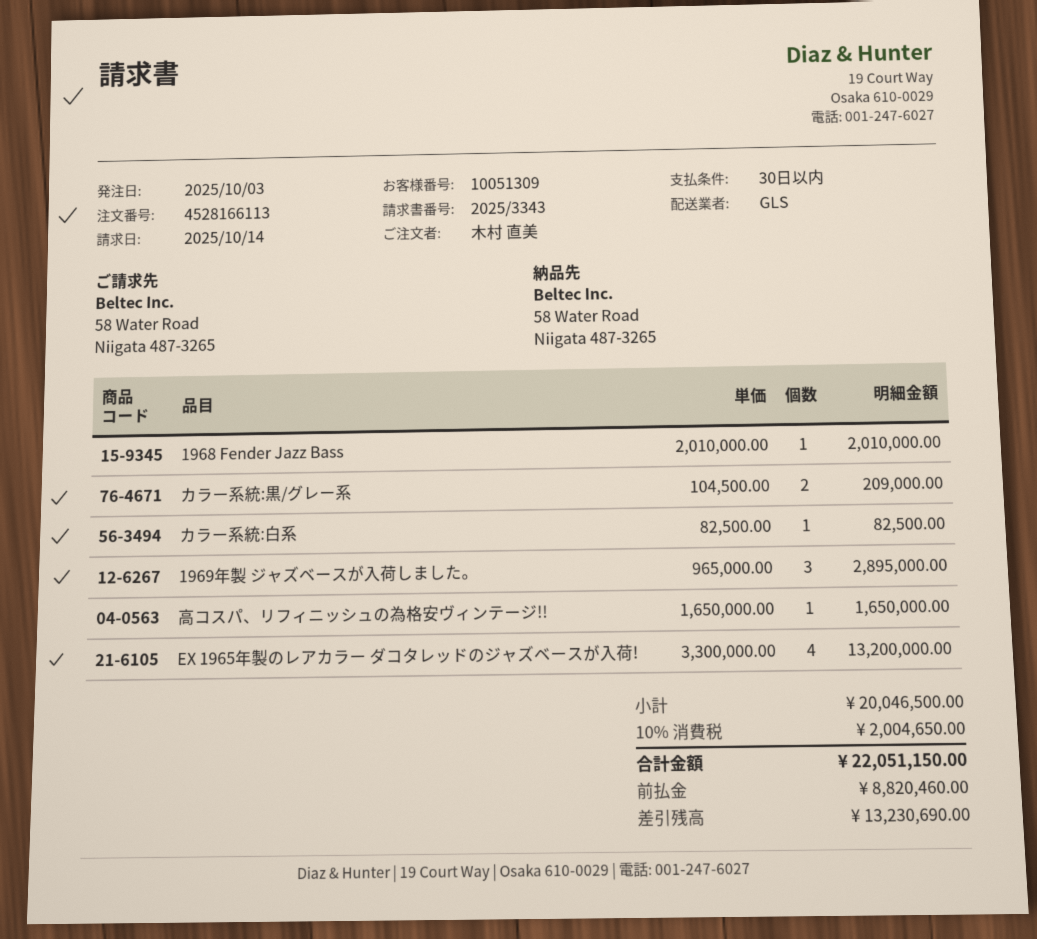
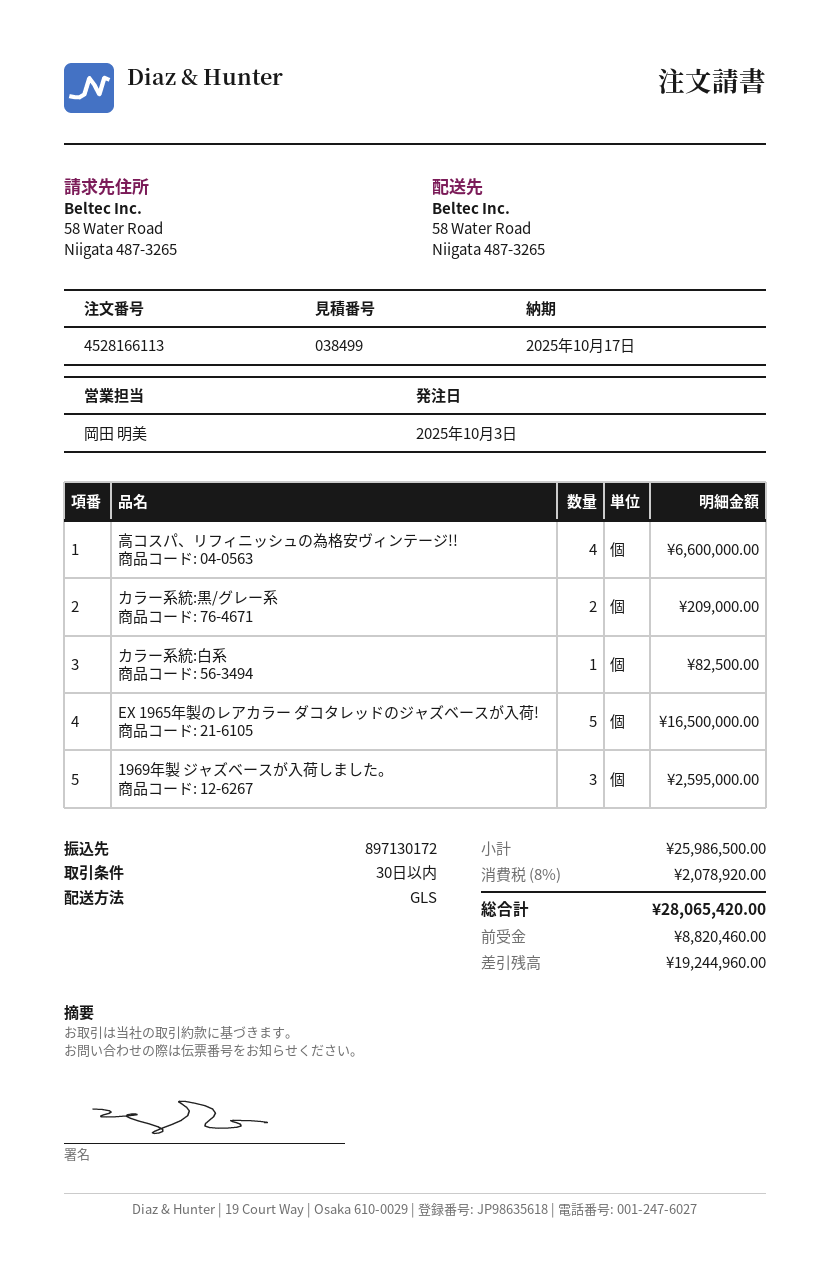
1968 Fender Jazz Bass: 1 for 2010000.00 -> none
1969年製 ジャズベースが入荷しました。: 3 for 2895000.00 -> 3 for 2595000.00
高コスパ、リフィニッシュの為格安ヴィンテージ!!: 1 for 1650000.00 -> 4 for 6600000.00
EX 1965年製のレアカラー ダコタレッドのジャズベースが入荷!: 4 for 13200000.00 -> 5 for 16500000.00
subtotal: 20046500.00 -> 25986500.00
tax: 10% = 2004650.00 -> 8% = 2078920.00
total: 22051150.00 -> 28065420.00
balance: 13230690.00 -> 19244960.00

